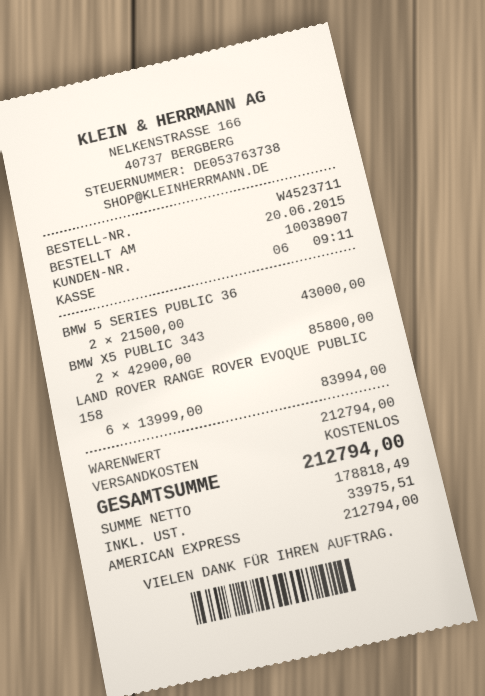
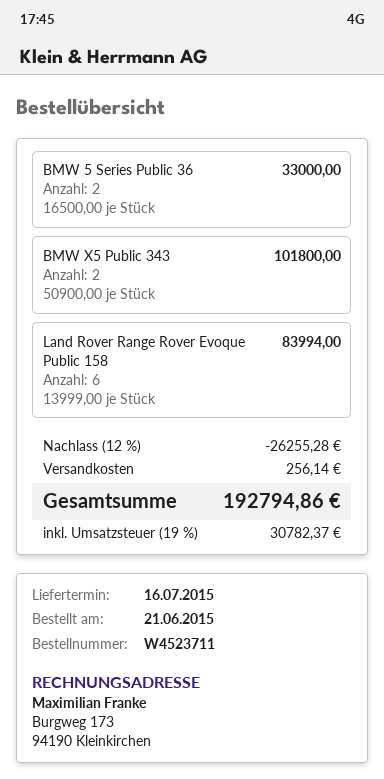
order date: 2015-06-20 -> 2015-06-21
BMW 5 SERIES PUBLIC 36: 2 x 21500.00 = 43000.00 -> 2 x 16500.00 = 33000.00
BMW X5 PUBLIC 343: 2 x 42900.00 = 85800.00 -> 2 x 50900.00 = 101800.00
discount: none -> 12% = 26255.28
shipping: 0.00 -> 256.14
tax: 33975.51 -> 30782.37
total: 212794.00 -> 192794.86

